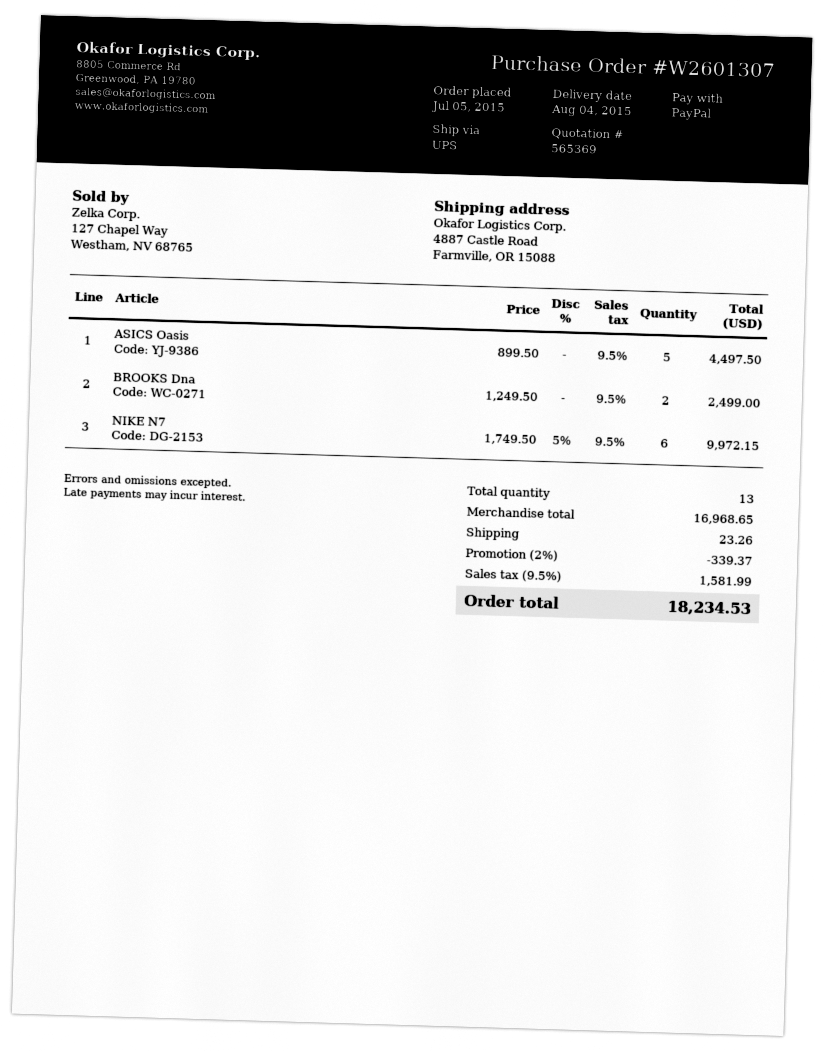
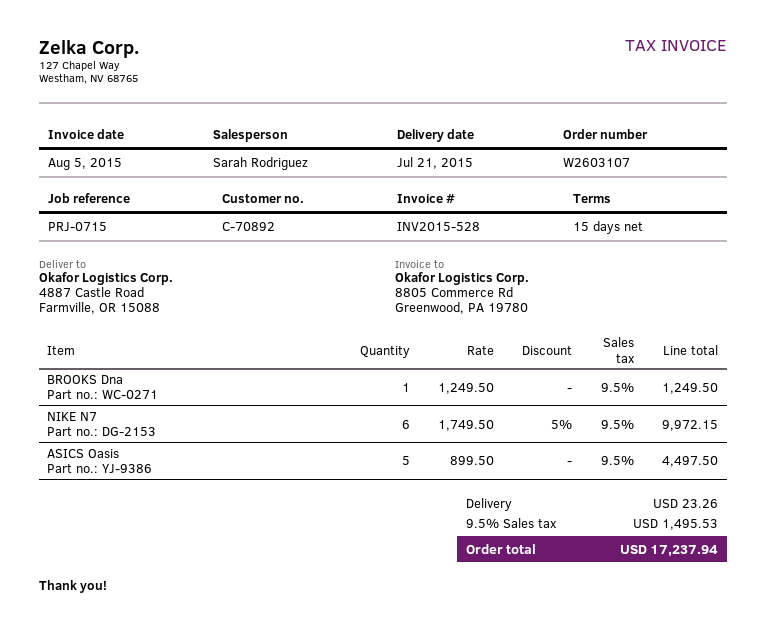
order number: W2601307 -> W2603107
delivery date: 2015-08-04 -> 2015-07-21
BROOKS Dna: 2 x 1249.50 = 2499.00 -> 1 x 1249.50 = 1249.50
discount: 2% = 339.37 -> none
tax: 9.5% = 1581.99 -> 9.5% = 1495.53
total: 18234.53 -> 17237.94

